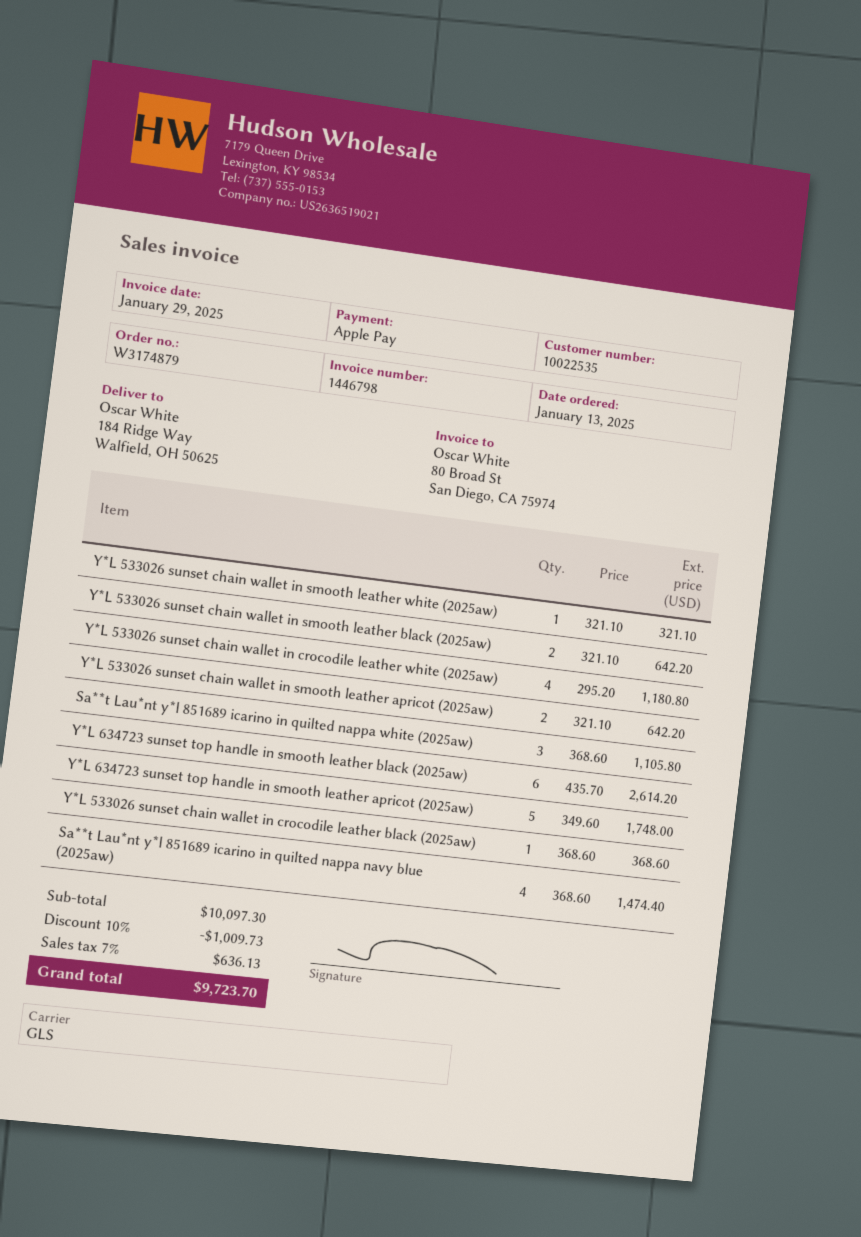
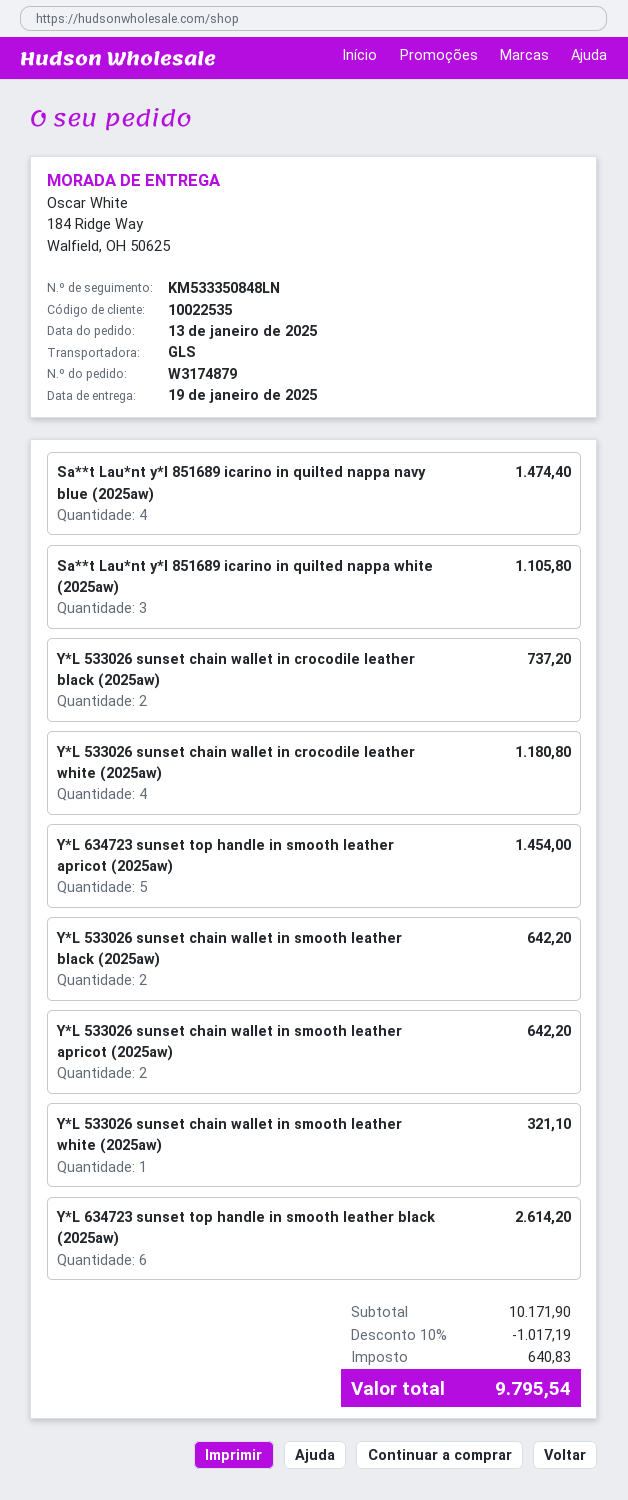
Y*L 634723 sunset top handle in smooth leather apricot (2025aw): 5 for 1748.00 -> 5 for 1454.00
Y*L 533026 sunset chain wallet in crocodile leather black (2025aw): 1 for 368.60 -> 2 for 737.20
subtotal: 10097.30 -> 10171.90
discount: 10% = 1009.73 -> 10% = 1017.19
tax: 636.13 -> 640.83
total: 9723.70 -> 9795.54

